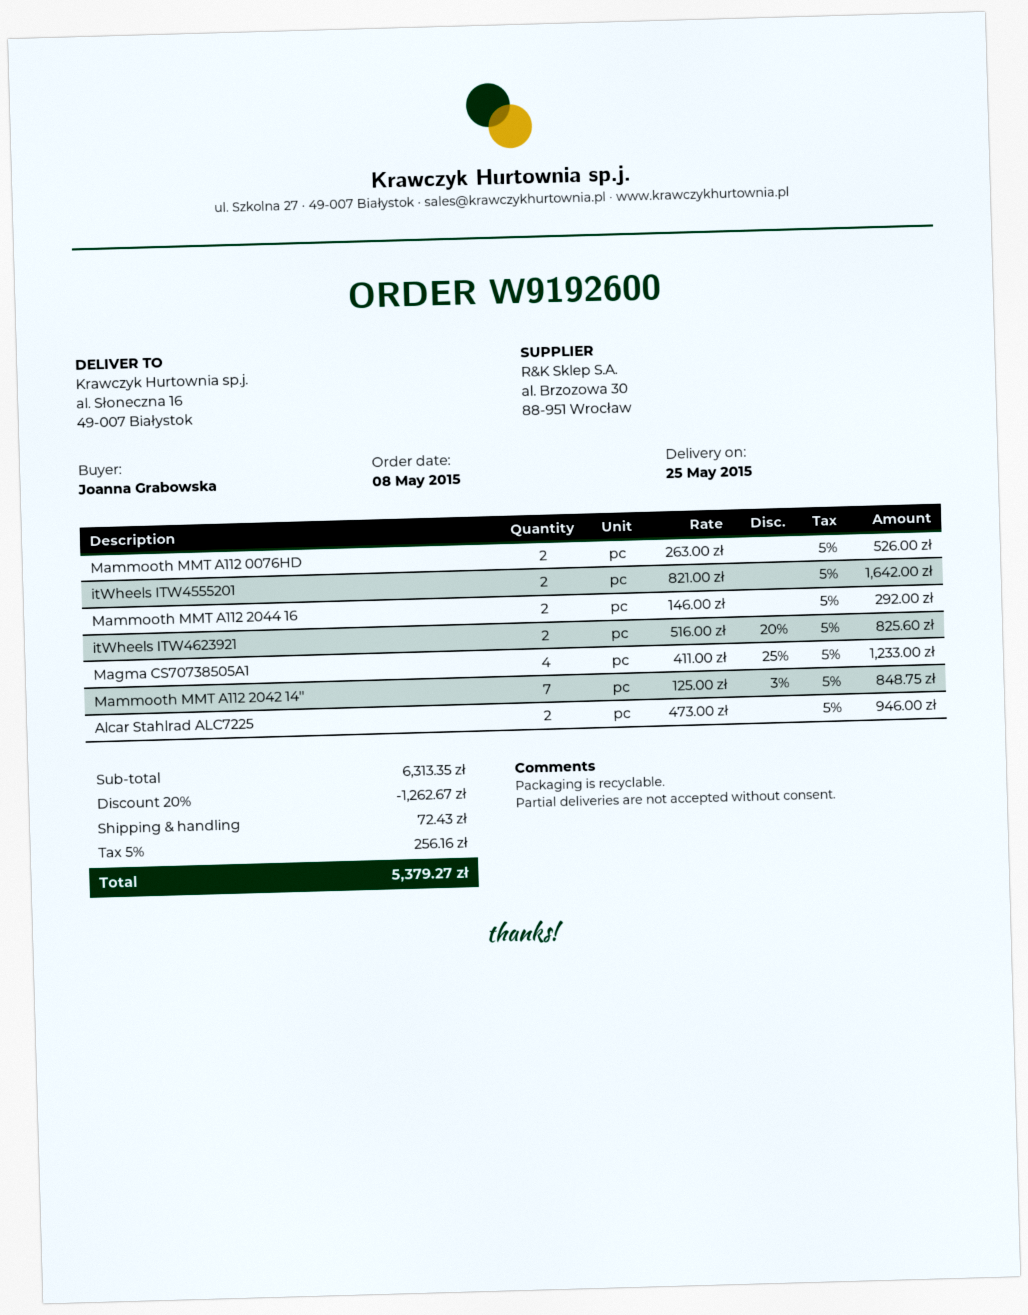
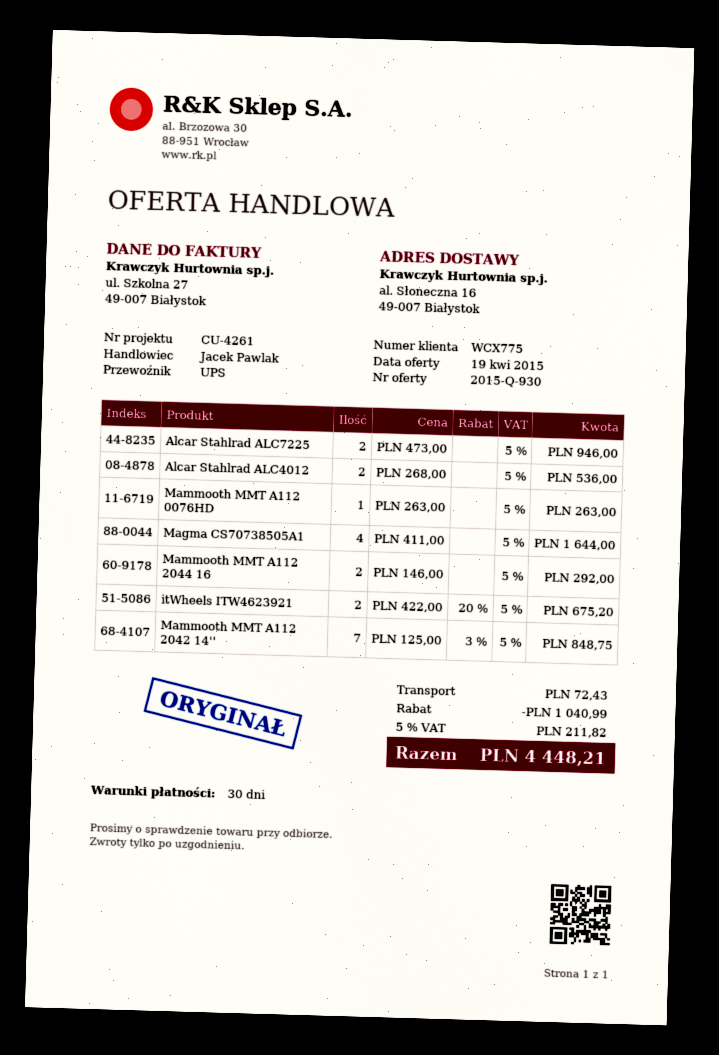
Mammooth MMT A112 0076HD: 2 x 263.00 = 526.00 -> 1 x 263.00 = 263.00
itWheels ITW4555201: 2 x 821.00 = 1642.00 -> none
itWheels ITW4623921: 2 x 516.00 - 20% = 825.60 -> 2 x 422.00 - 20% = 675.20
Magma CS70738505A1: 4 x 411.00 - 25% = 1233.00 -> 4 x 411.00 = 1644.00
Alcar Stahlrad ALC4012: none -> 2 x 268.00 = 536.00
discount: 1262.67 -> 1040.99
tax: 5% = 256.16 -> 5% = 211.82
total: 5379.27 -> 4448.21

